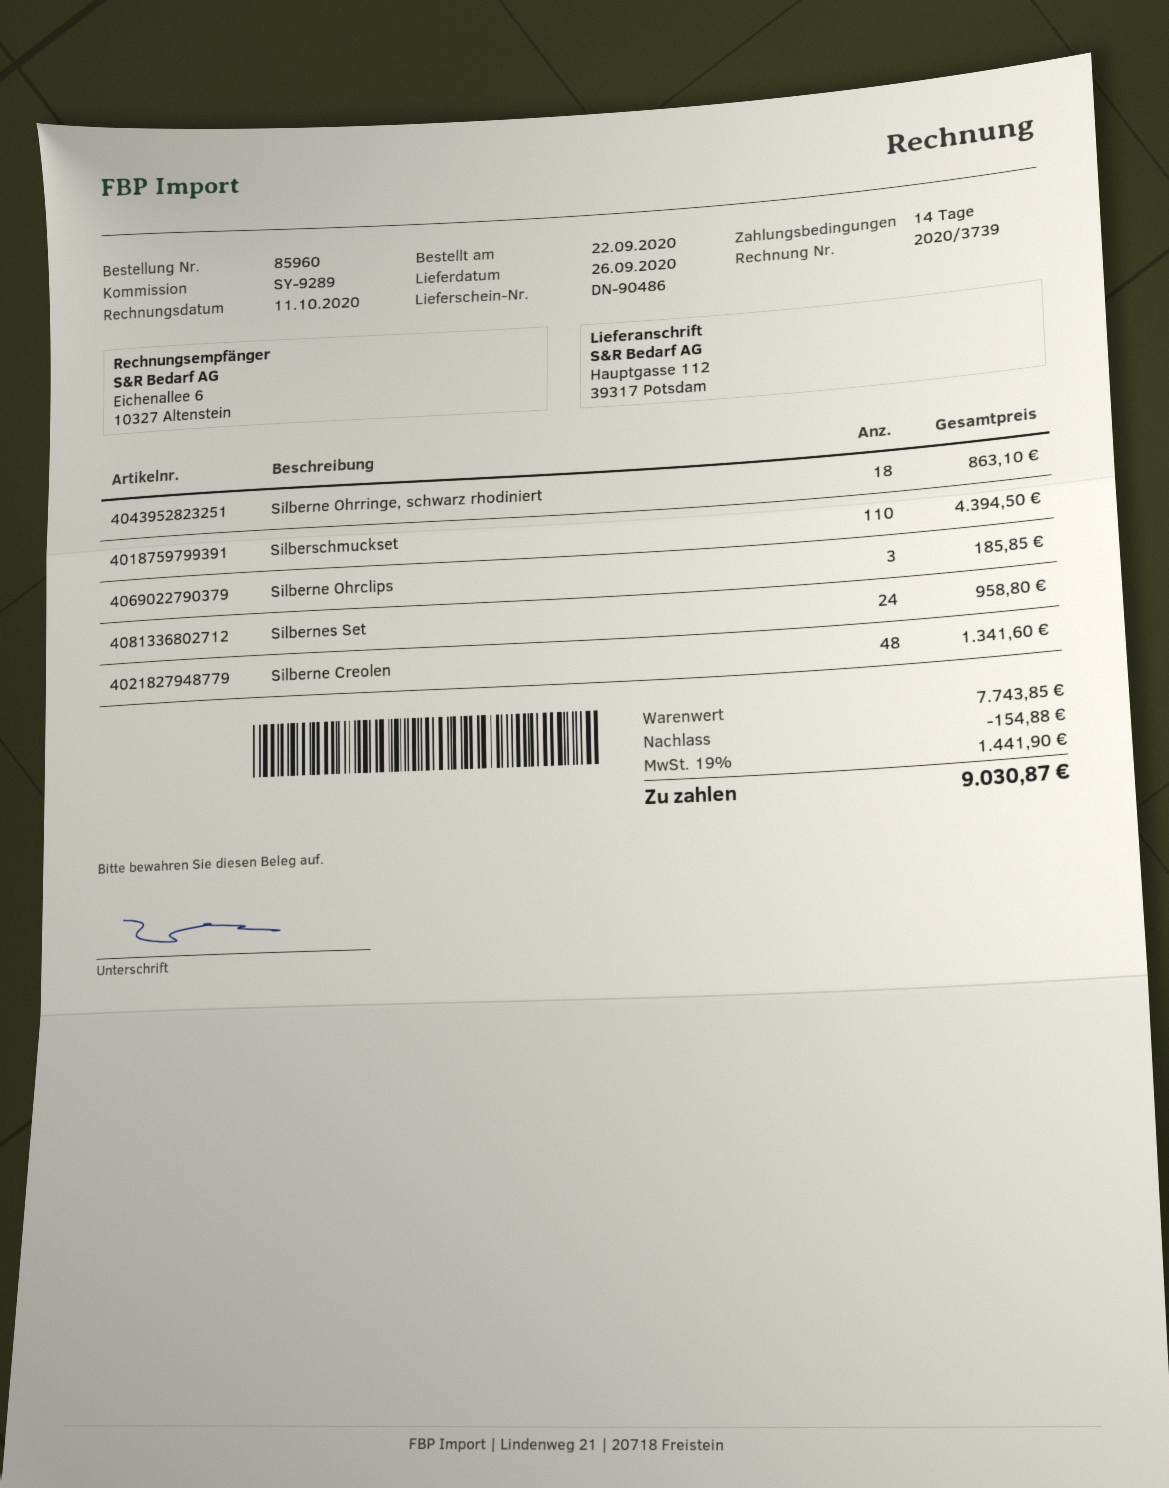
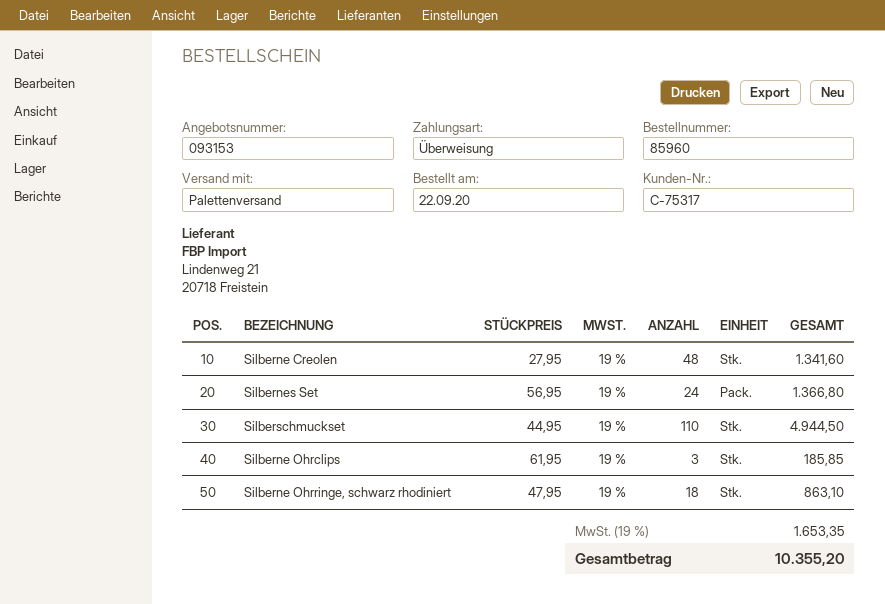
Silberschmuckset: 110 for 4394.50 -> 110 for 4944.50
Silbernes Set: 24 for 958.80 -> 24 for 1366.80
discount: 154.88 -> none
tax: 19% = 1441.90 -> 19% = 1653.35
total: 9030.87 -> 10355.20

